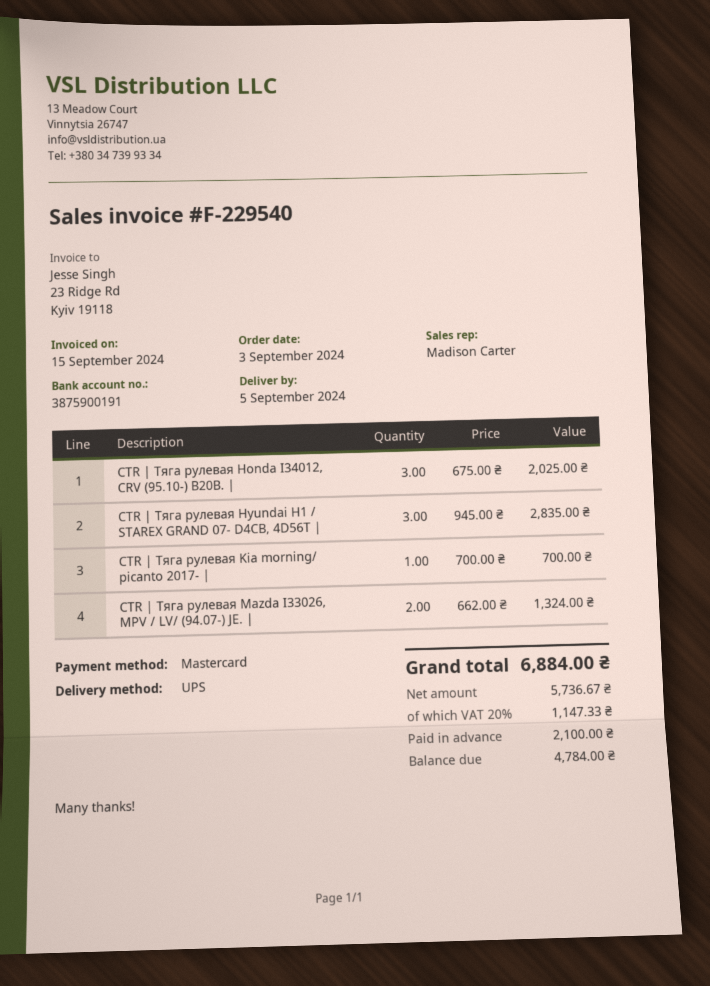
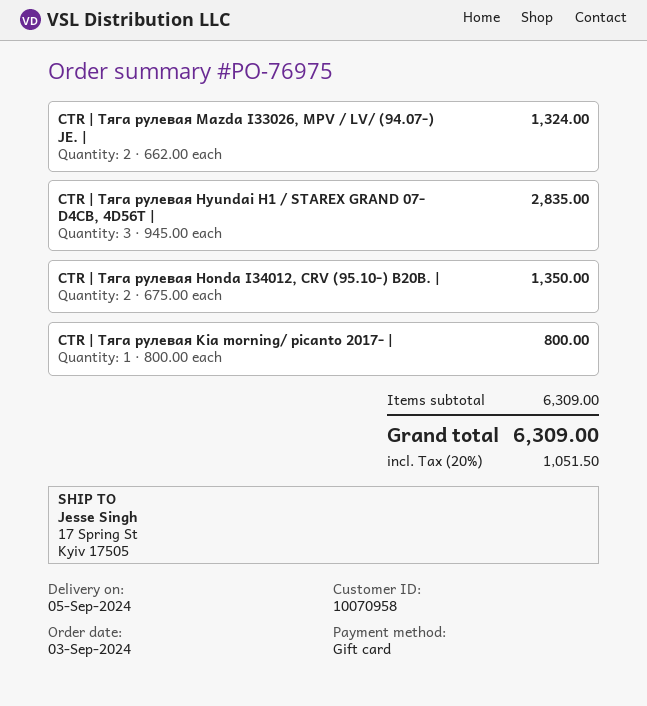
payment method: Mastercard -> gift card
CTR | Тяга рулевая Honda I34012, CRV (95.10-) B20B. |: 3 x 675.00 = 2025.00 -> 2 x 675.00 = 1350.00
CTR | Тяга рулевая Kia morning/ picanto 2017- |: 1 x 700.00 = 700.00 -> 1 x 800.00 = 800.00
tax: 20% = 1147.33 -> 20% = 1051.50
total: 6884.00 -> 6309.00

